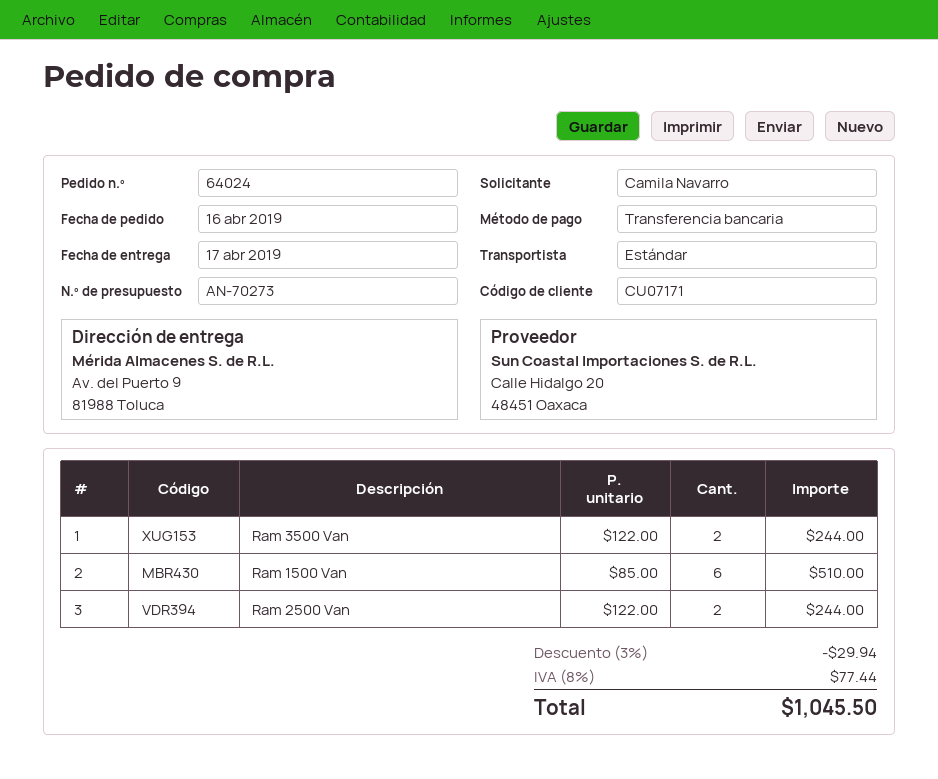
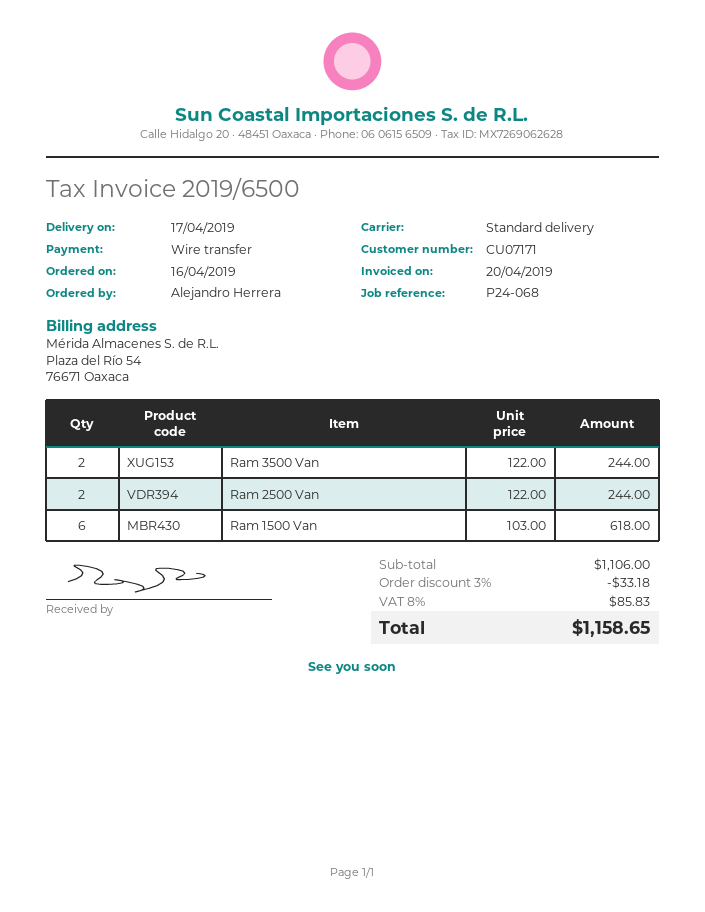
ordered by: Camila Navarro -> Alejandro Herrera
Ram 1500 Van: 6 x 85.00 = 510.00 -> 6 x 103.00 = 618.00
discount: 3% = 29.94 -> 3% = 33.18
tax: 8% = 77.44 -> 8% = 85.83
total: 1045.50 -> 1158.65

